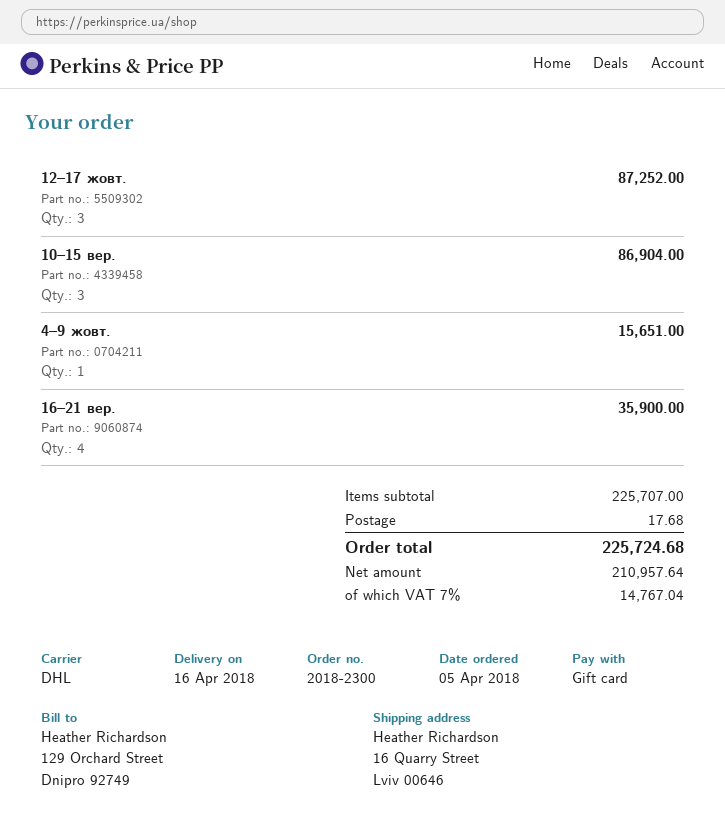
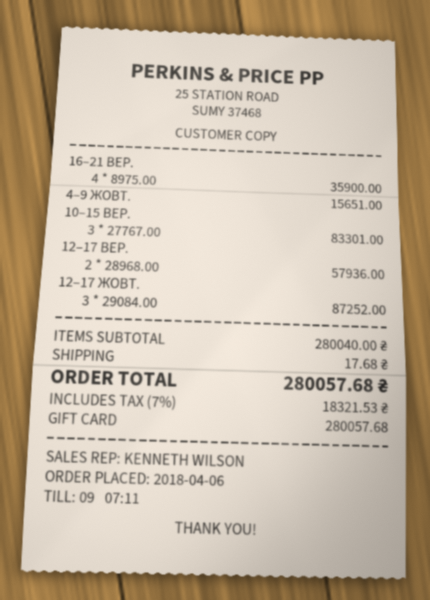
order date: 2018-04-05 -> 2018-04-06
10–15 вер.: 3 for 86904.00 -> 3 for 83301.00
12–17 ВЕР.: none -> 2 for 57936.00
subtotal: 225707.00 -> 280040.00
tax: 7% = 14767.04 -> 7% = 18321.53
total: 225724.68 -> 280057.68

